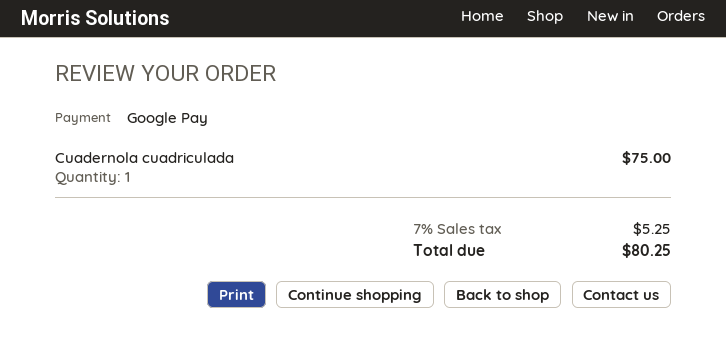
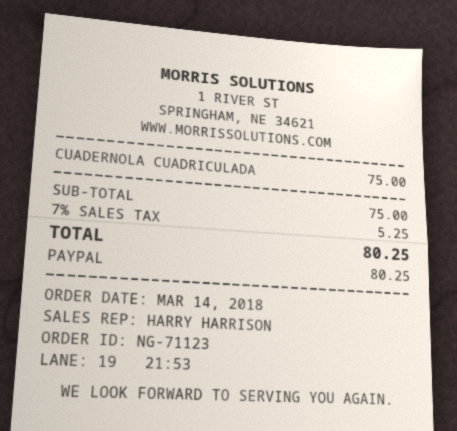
payment method: Google Pay -> PayPal

